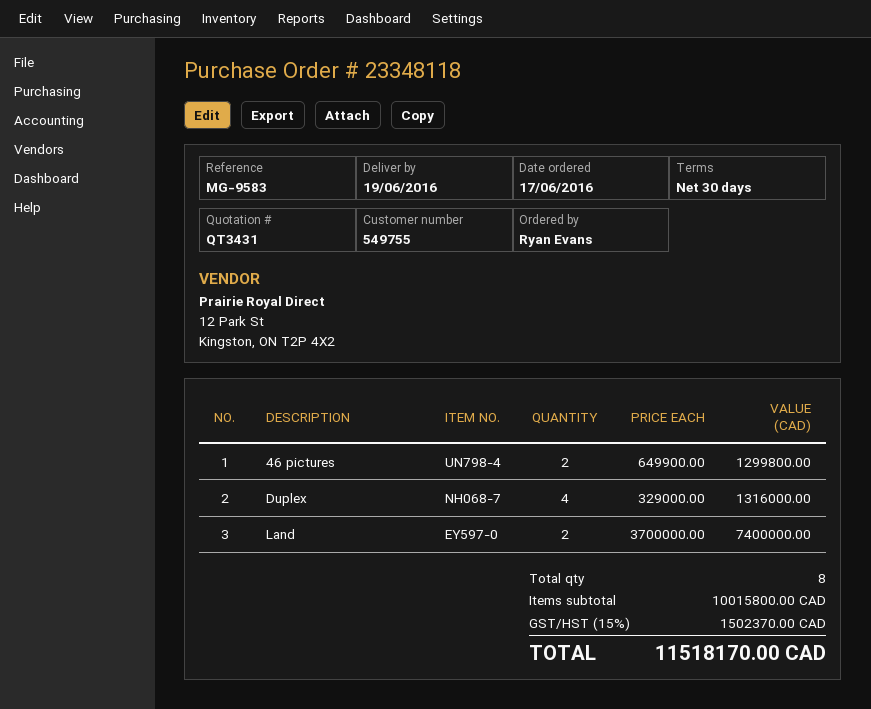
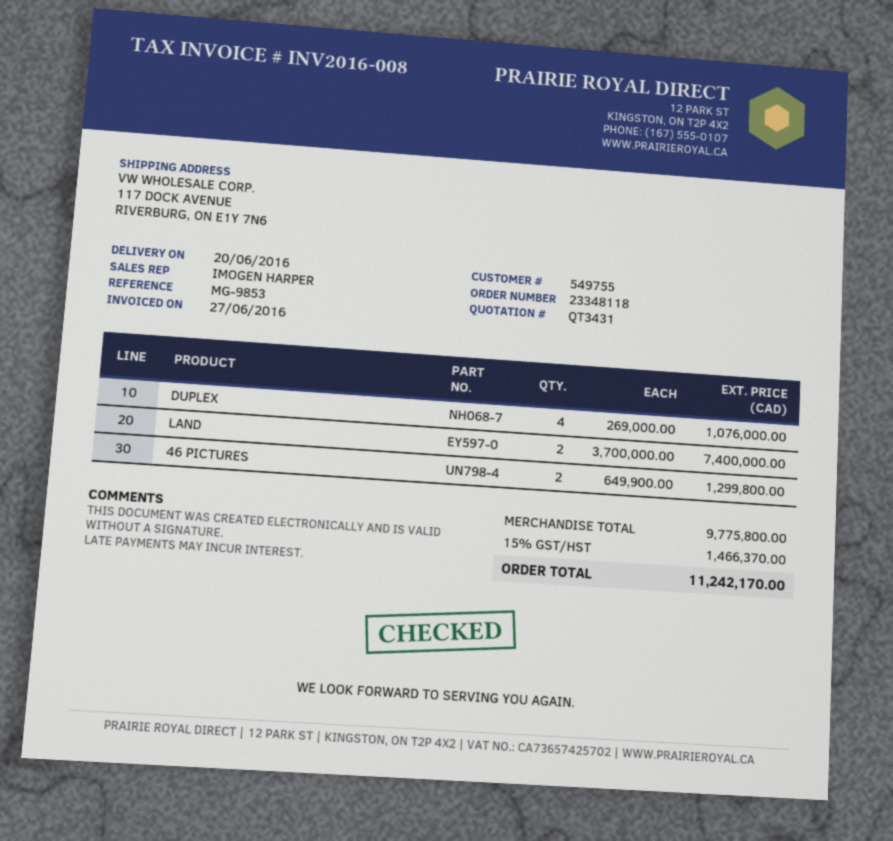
delivery date: 2016-06-19 -> 2016-06-20
reference: MG-9583 -> MG-9853
Duplex: 4 x 329000.00 = 1316000.00 -> 4 x 269000.00 = 1076000.00
subtotal: 10015800.00 -> 9775800.00
tax: 15% = 1502370.00 -> 15% = 1466370.00
total: 11518170.00 -> 11242170.00

